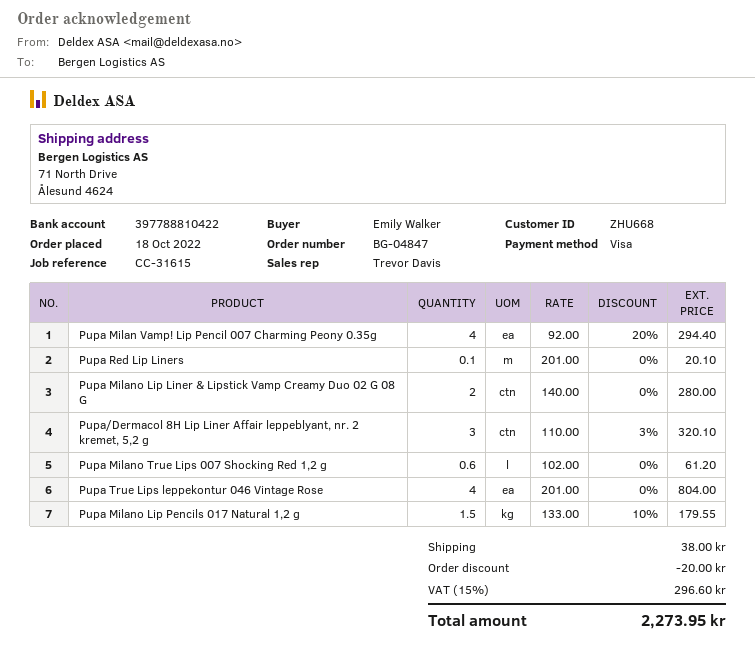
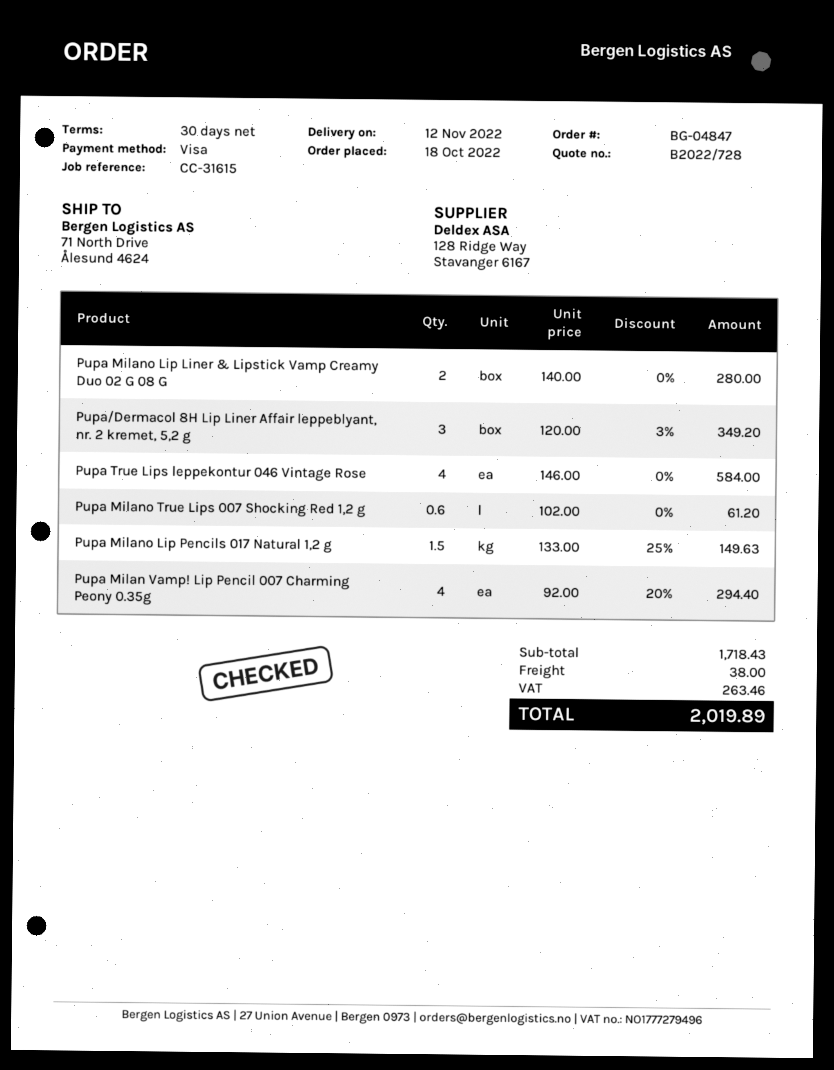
Pupa Red Lip Liners: 0.1 x 201.00 = 20.10 -> none
Pupa/Dermacol 8H Lip Liner Affair leppeblyant, nr. 2 kremet, 5,2 g: 3 x 110.00 - 3% = 320.10 -> 3 x 120.00 - 3% = 349.20
Pupa True Lips leppekontur 046 Vintage Rose: 4 x 201.00 = 804.00 -> 4 x 146.00 = 584.00
Pupa Milano Lip Pencils 017 Natural 1,2 g: 1.5 x 133.00 - 10% = 179.55 -> 1.5 x 133.00 - 25% = 149.63
discount: 20.00 -> none
tax: 296.60 -> 263.46
total: 2273.95 -> 2019.89

